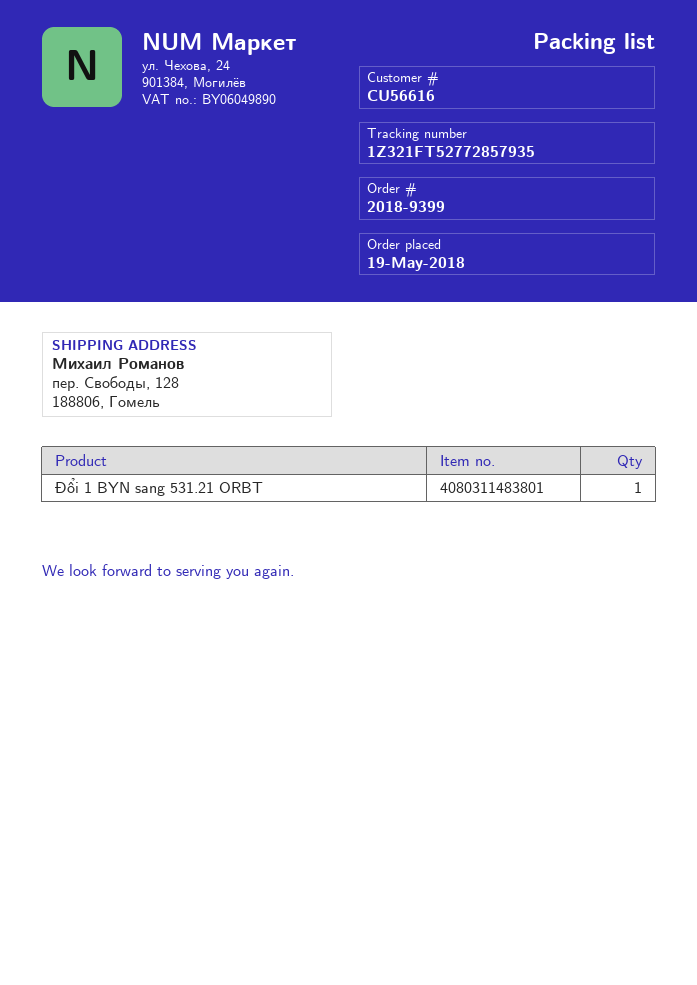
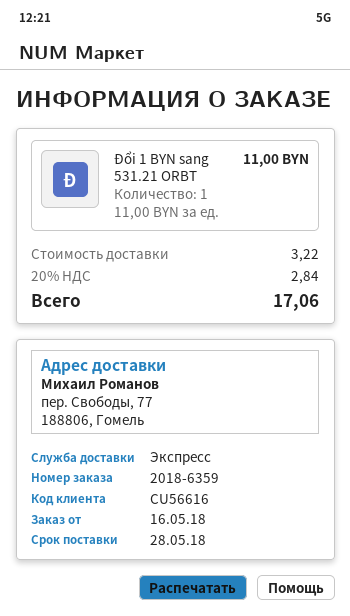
order number: 2018-9399 -> 2018-6359
order date: 2018-05-19 -> 2018-05-16
ship to: пер. Свободы, 128, 188806, Гомель -> пер. Свободы, 77, 188806, Гомель

